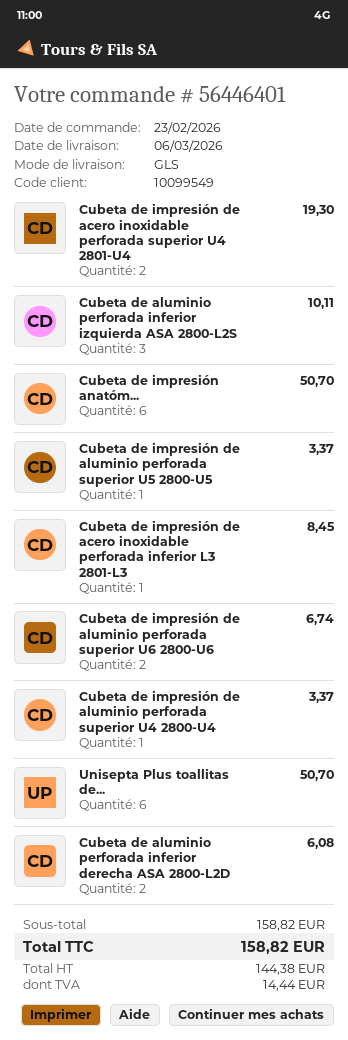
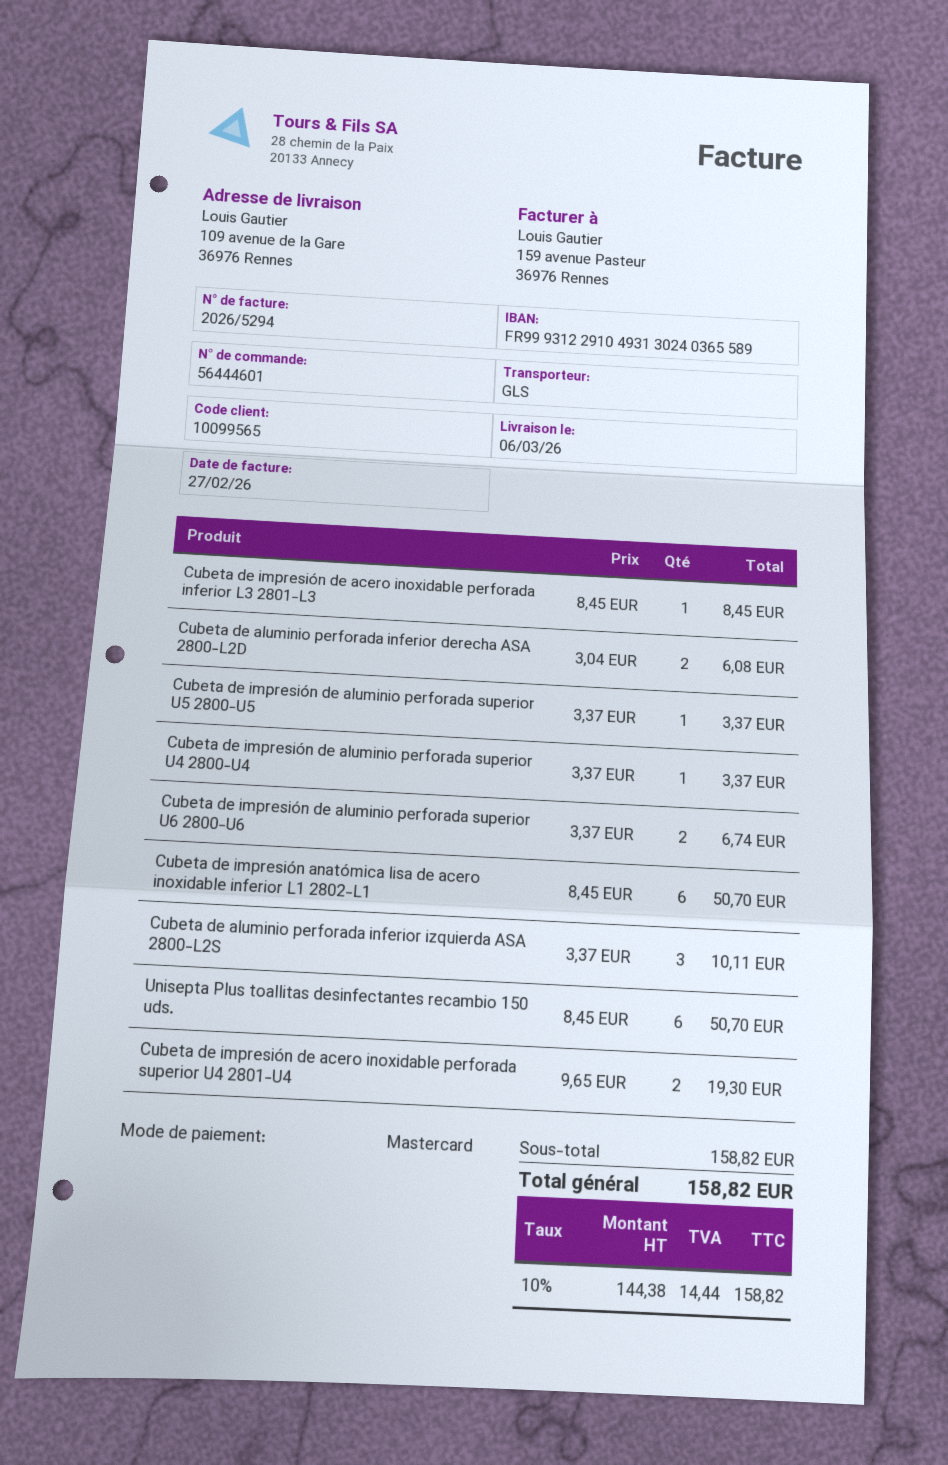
order number: 56446401 -> 56444601
customer number: 10099549 -> 10099565

